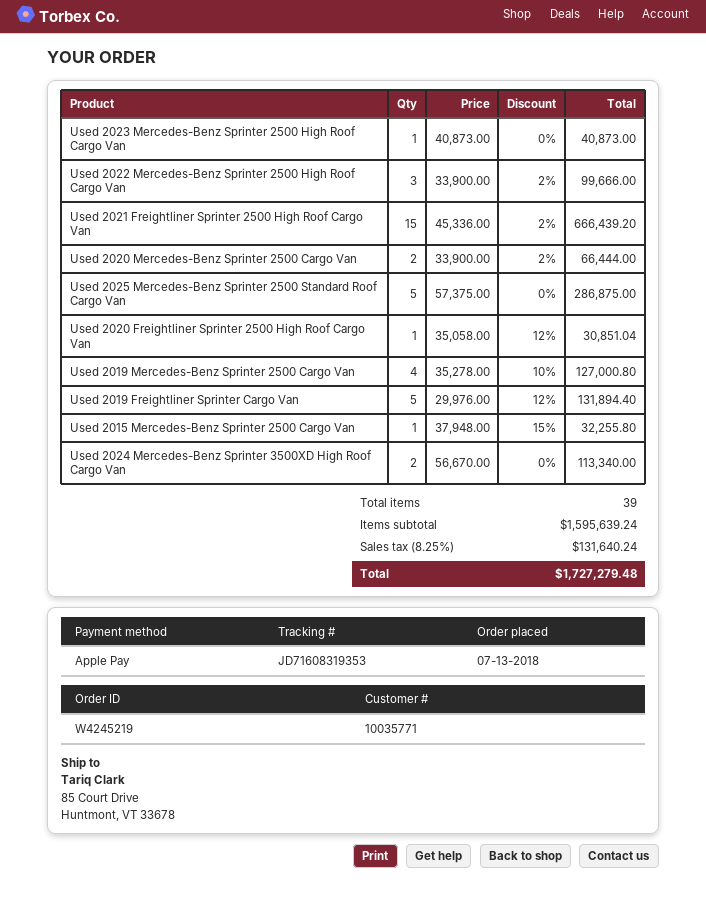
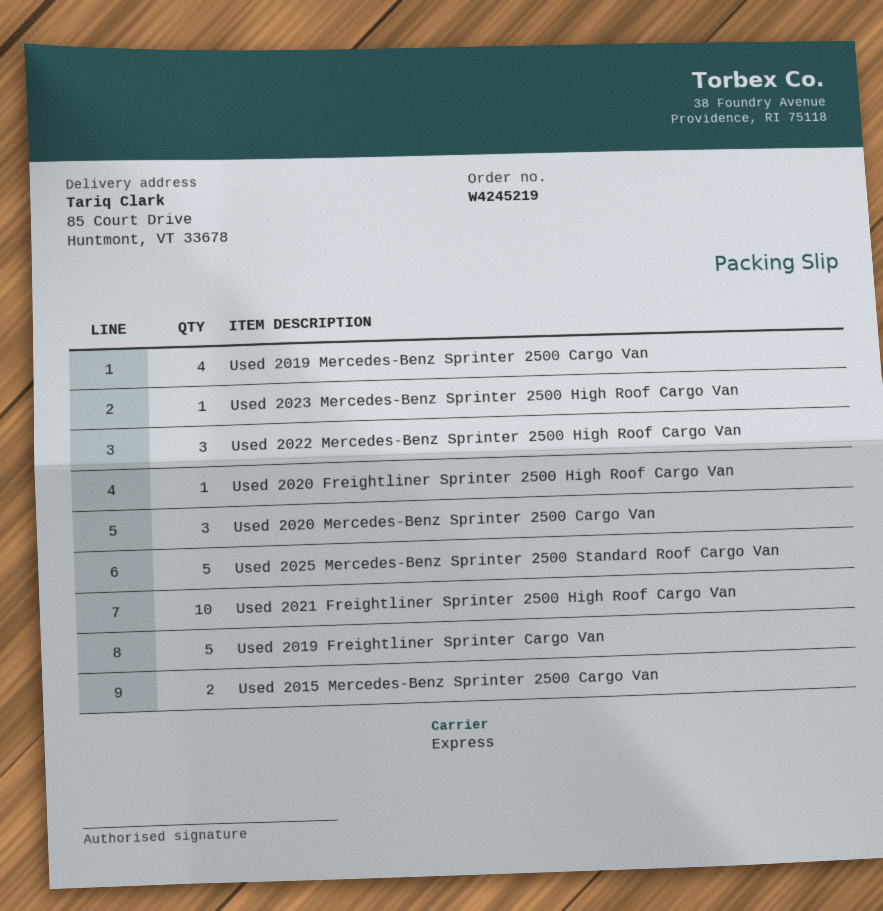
Used 2021 Freightliner Sprinter 2500 High Roof Cargo Van: 15 -> 10
Used 2020 Mercedes-Benz Sprinter 2500 Cargo Van: 2 -> 3
Used 2015 Mercedes-Benz Sprinter 2500 Cargo Van: 1 -> 2
Used 2024 Mercedes-Benz Sprinter 3500XD High Roof Cargo Van: 2 -> none

